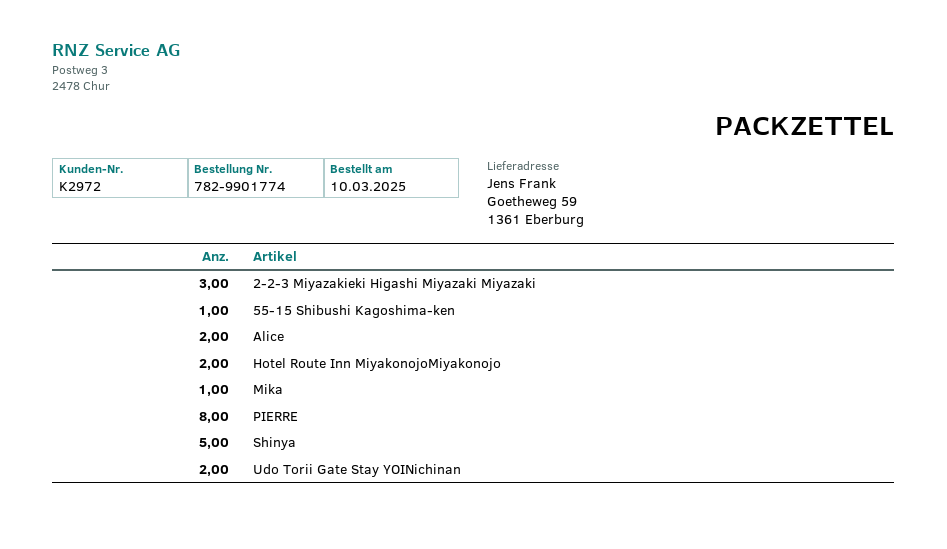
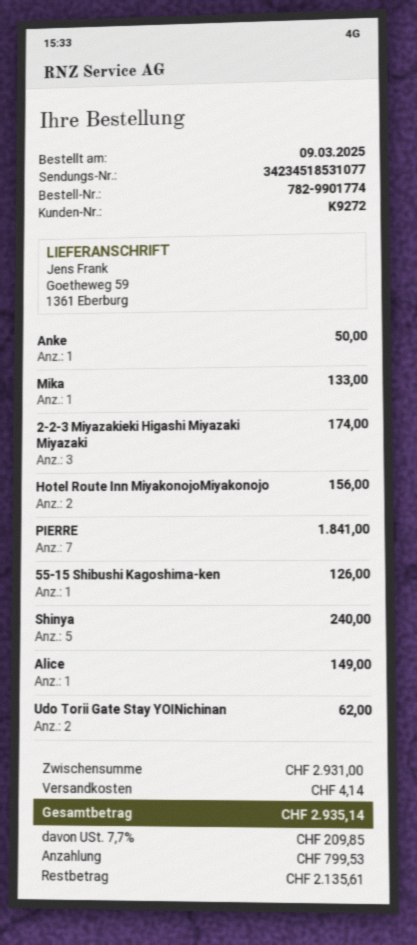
order date: 2025-03-10 -> 2025-03-09
customer number: K2972 -> K9272
Alice: 2 -> 1
PIERRE: 8 -> 7
Anke: none -> 1

